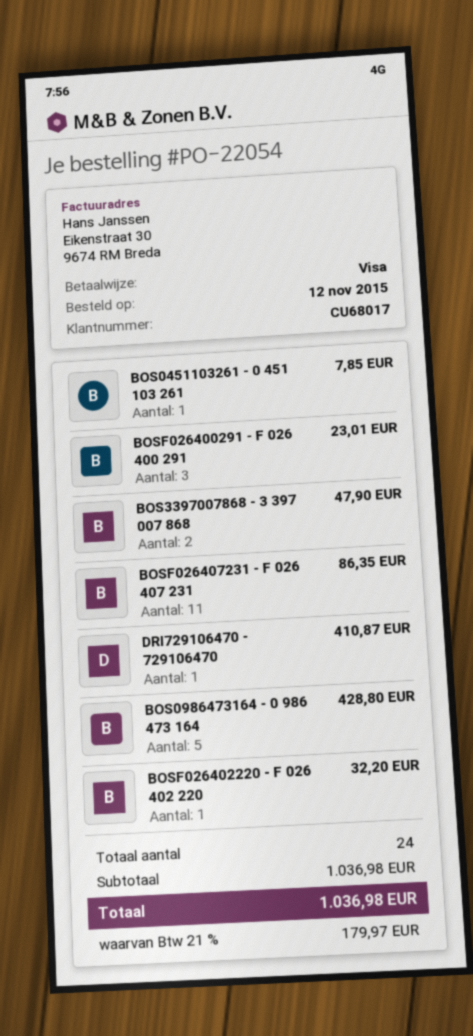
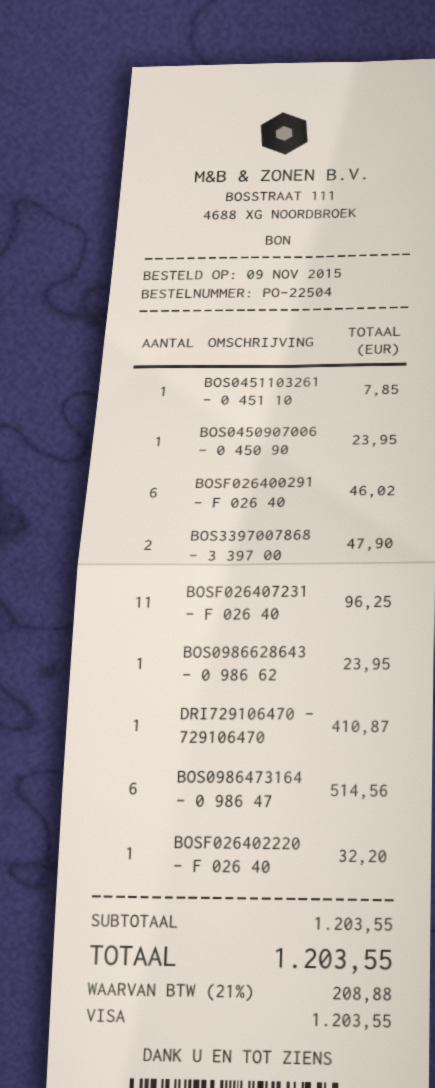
order number: PO-22054 -> PO-22504
order date: 2015-11-12 -> 2015-11-09
BOSF026400291 - F 026 400 291: 3 for 23.01 -> 6 for 46.02
BOSF026407231 - F 026 407 231: 11 for 86.35 -> 11 for 96.25
BOS0986473164 - 0 986 473 164: 5 for 428.80 -> 6 for 514.56
BOS0450907006 - 0 450 90: none -> 1 for 23.95
BOS0986628643 - 0 986 62: none -> 1 for 23.95
subtotal: 1036.98 -> 1203.55
tax: 21% = 179.97 -> 21% = 208.88
total: 1036.98 -> 1203.55

